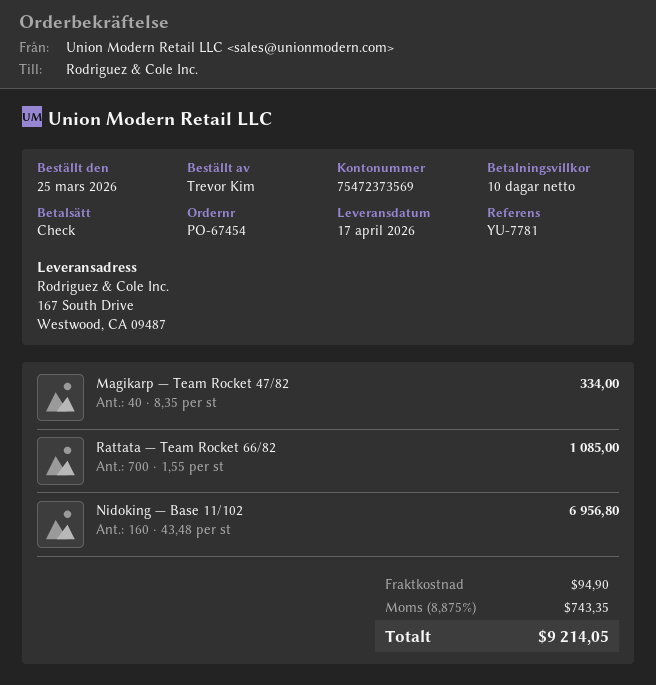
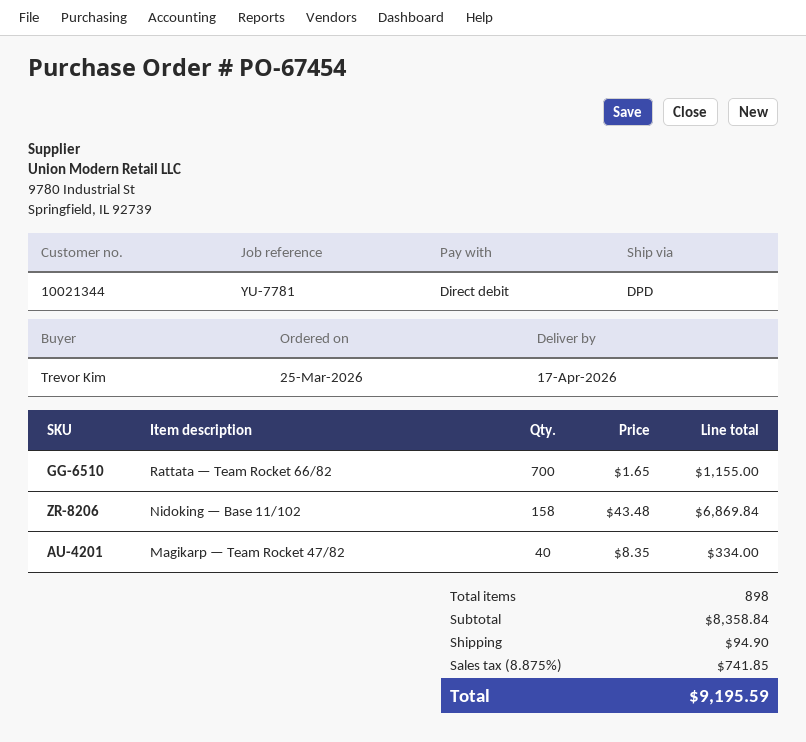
payment method: cheque -> direct debit
Rattata — Team Rocket 66/82: 700 x 1.55 = 1085.00 -> 700 x 1.65 = 1155.00
Nidoking — Base 11/102: 160 x 43.48 = 6956.80 -> 158 x 43.48 = 6869.84
tax: 8.875% = 743.35 -> 8.875% = 741.85
total: 9214.05 -> 9195.59

